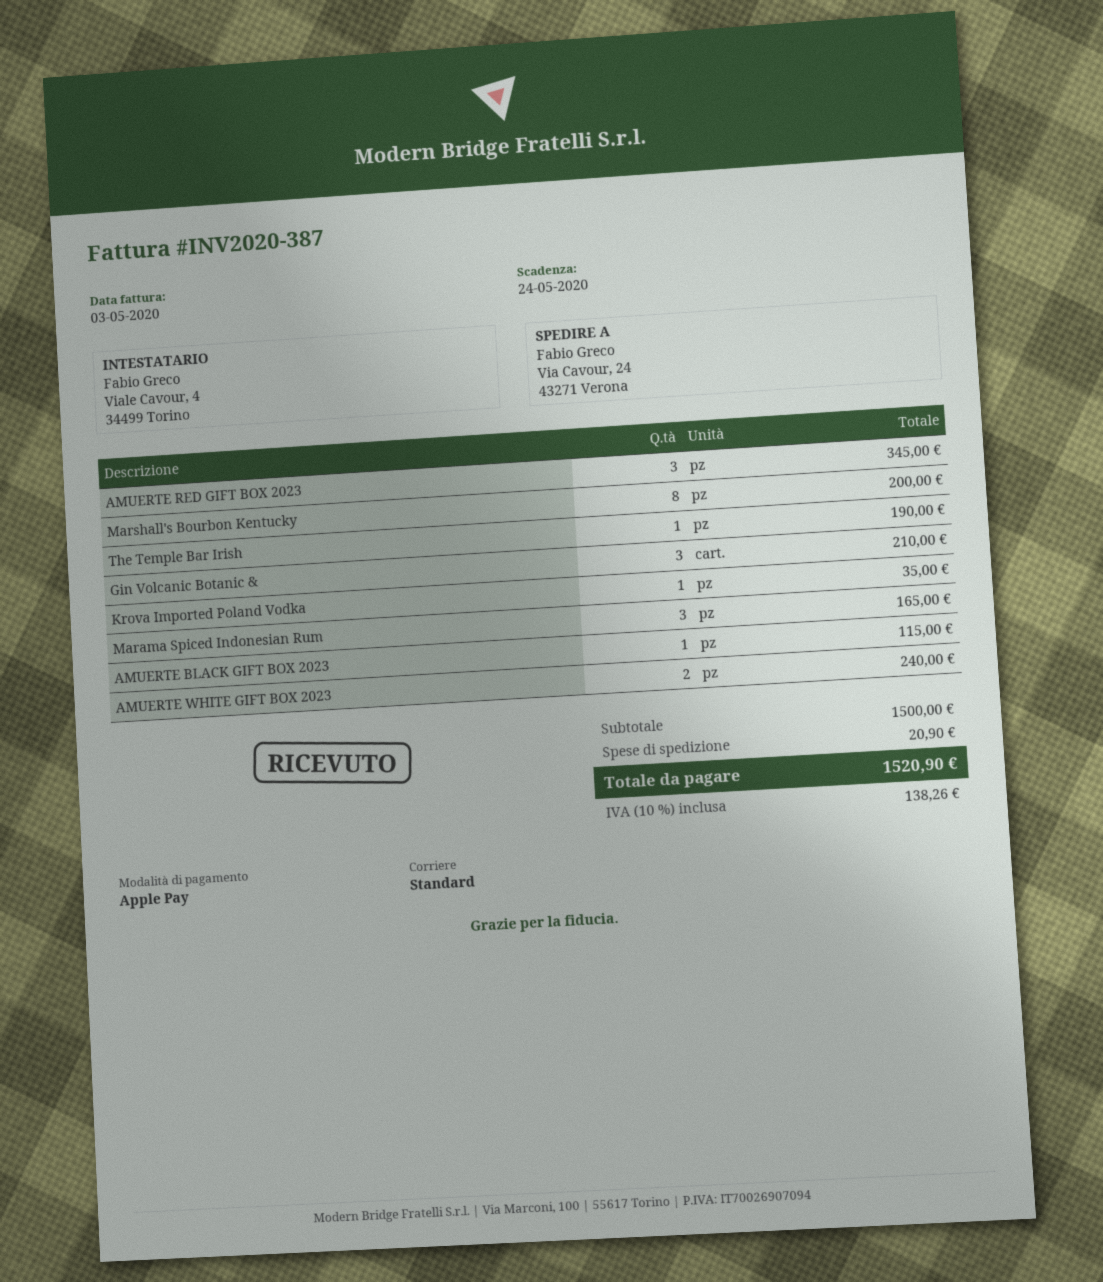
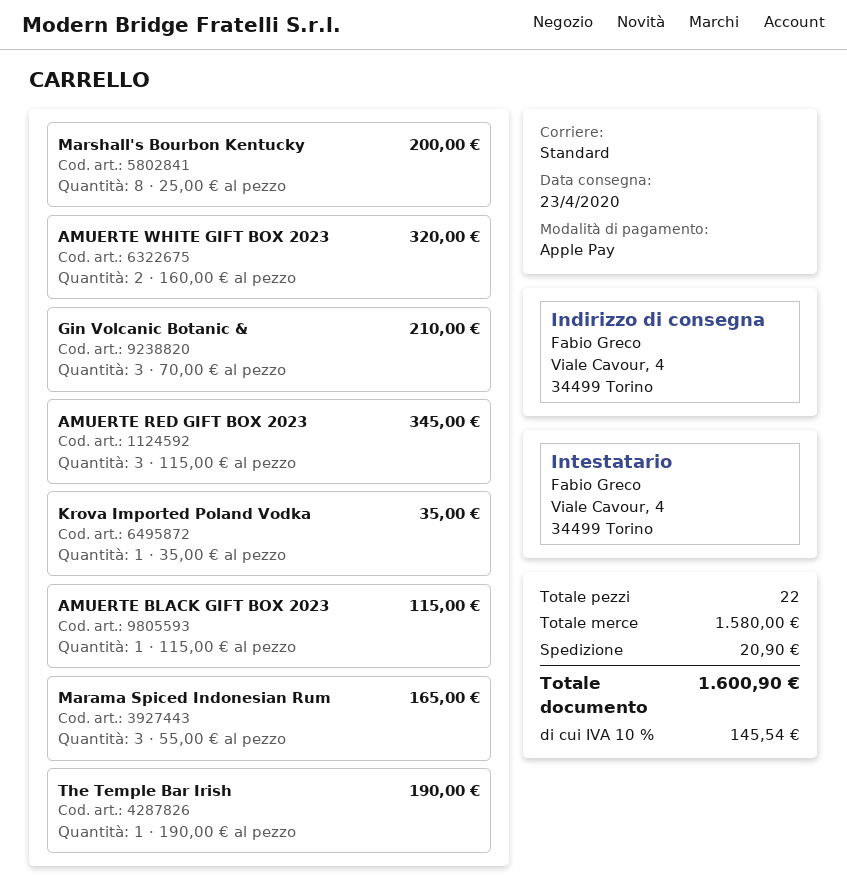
ship to: Via Cavour, 24, 43271 Verona -> Viale Cavour, 4, 34499 Torino
AMUERTE WHITE GIFT BOX 2023: 2 for 240.00 -> 2 for 320.00
subtotal: 1500.00 -> 1580.00
tax: 10% = 138.26 -> 10% = 145.54
total: 1520.90 -> 1600.90

